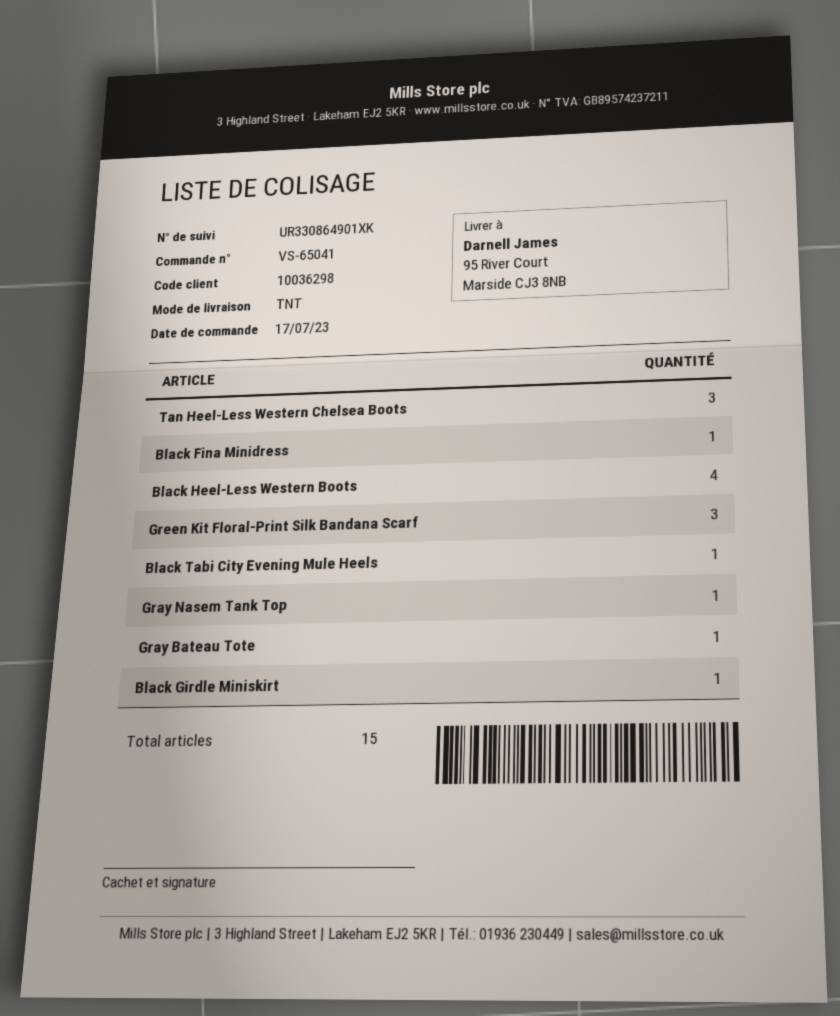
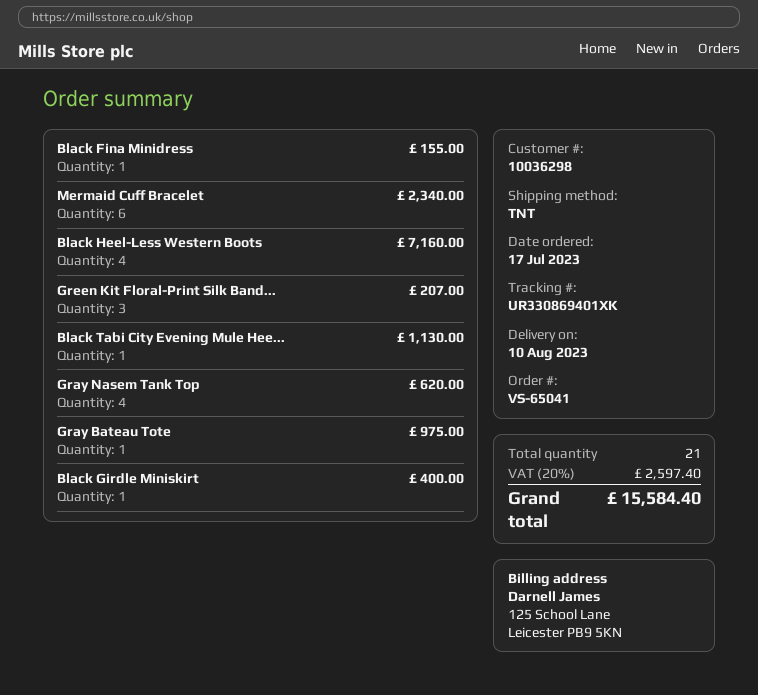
tracking number: UR330864901XK -> UR330869401XK
Tan Heel-Less Western Chelsea Boots: 3 -> none
Gray Nasem Tank Top: 1 -> 4
Mermaid Cuff Bracelet: none -> 6
total quantity: 15 -> 21

